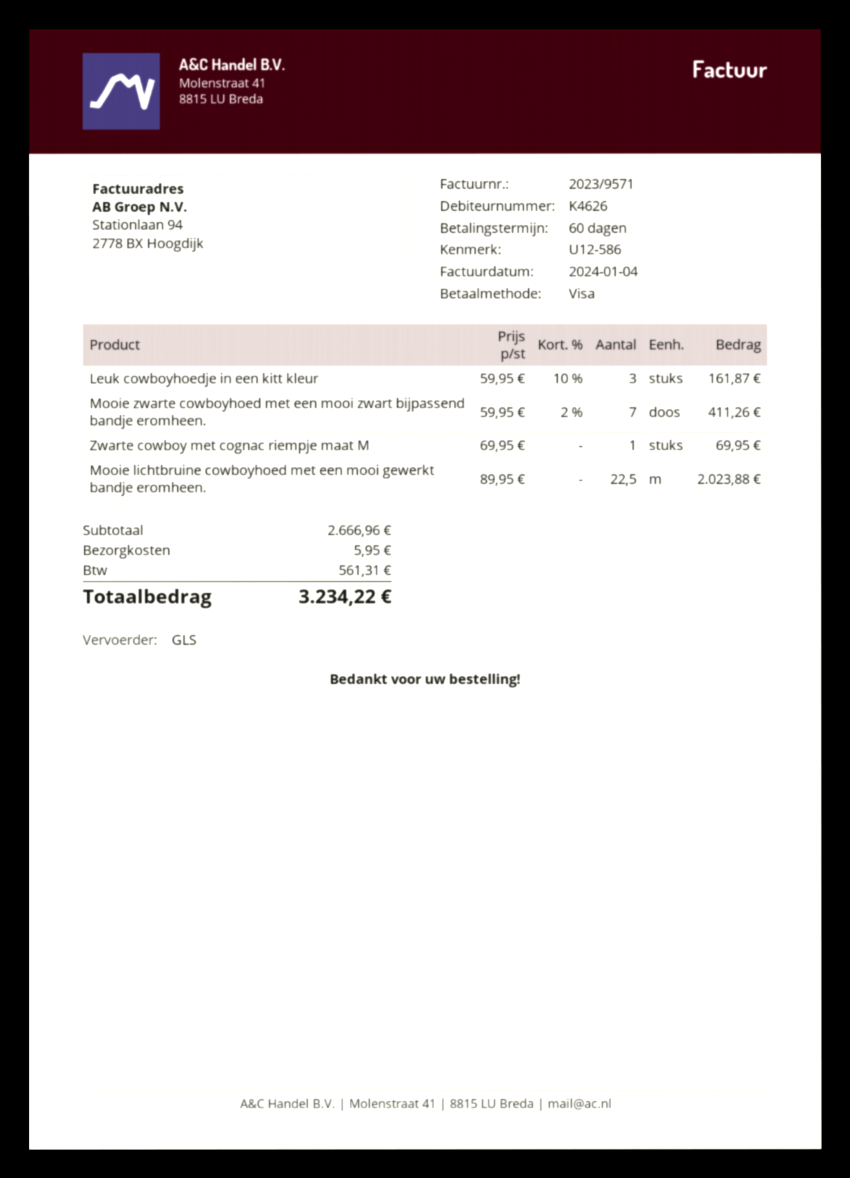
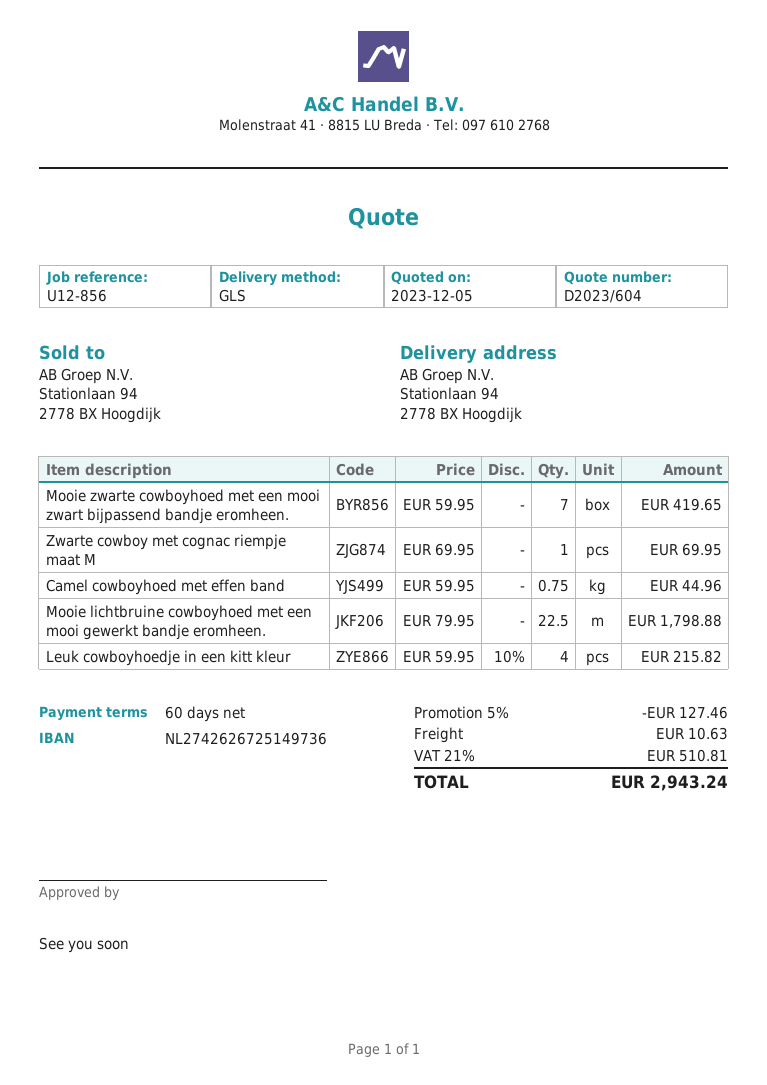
reference: U12-586 -> U12-856
Leuk cowboyhoedje in een kitt kleur: 3 x 59.95 - 10% = 161.87 -> 4 x 59.95 - 10% = 215.82
Mooie zwarte cowboyhoed met een mooi zwart bijpassend bandje eromheen.: 7 x 59.95 - 2% = 411.26 -> 7 x 59.95 = 419.65
Mooie lichtbruine cowboyhoed met een mooi gewerkt bandje eromheen.: 22.5 x 89.95 = 2023.88 -> 22.5 x 79.95 = 1798.88
Camel cowboyhoed met effen band: none -> 0.75 x 59.95 = 44.96
discount: none -> 5% = 127.46
shipping: 5.95 -> 10.63
tax: 561.31 -> 510.81
total: 3234.22 -> 2943.24

